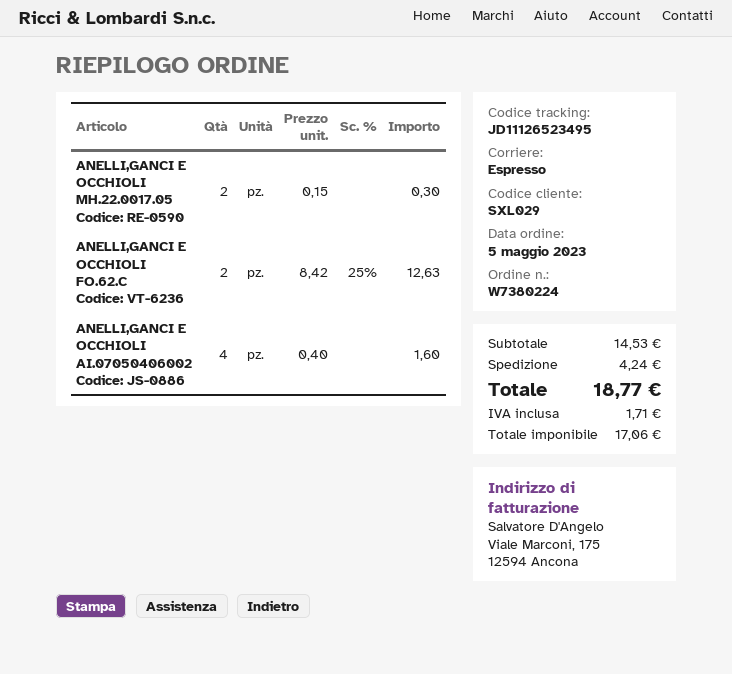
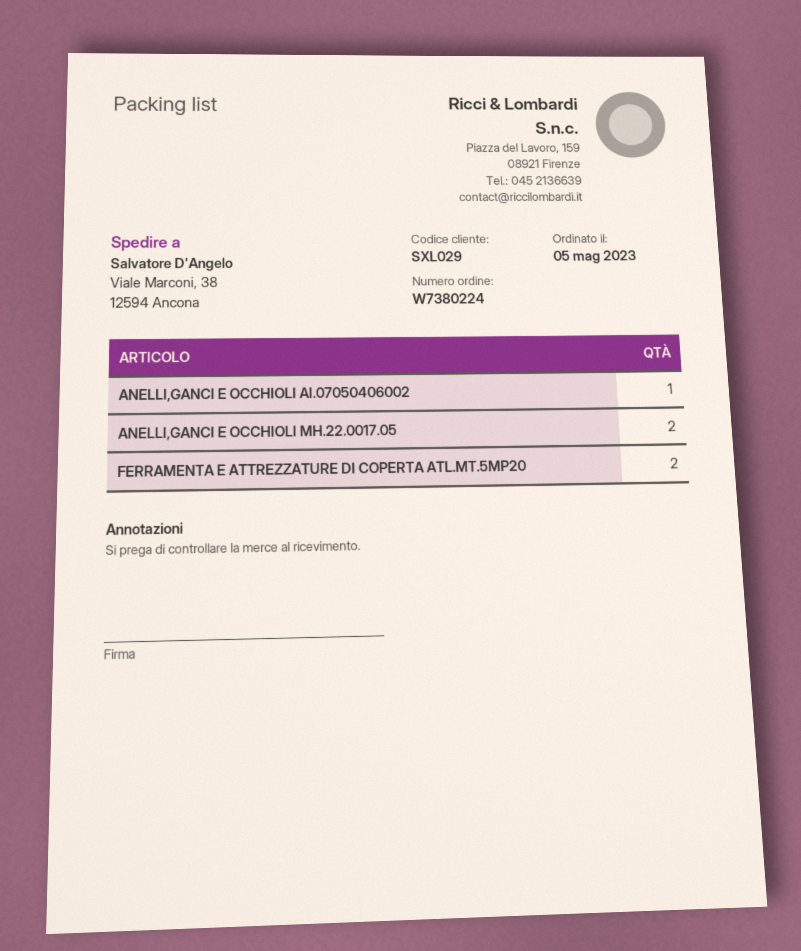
ANELLI,GANCI E OCCHIOLI FO.62.C: 2 -> none
ANELLI,GANCI E OCCHIOLI AI.07050406002: 4 -> 1
FERRAMENTA E ATTREZZATURE DI COPERTA ATL.MT.5MP20: none -> 2

